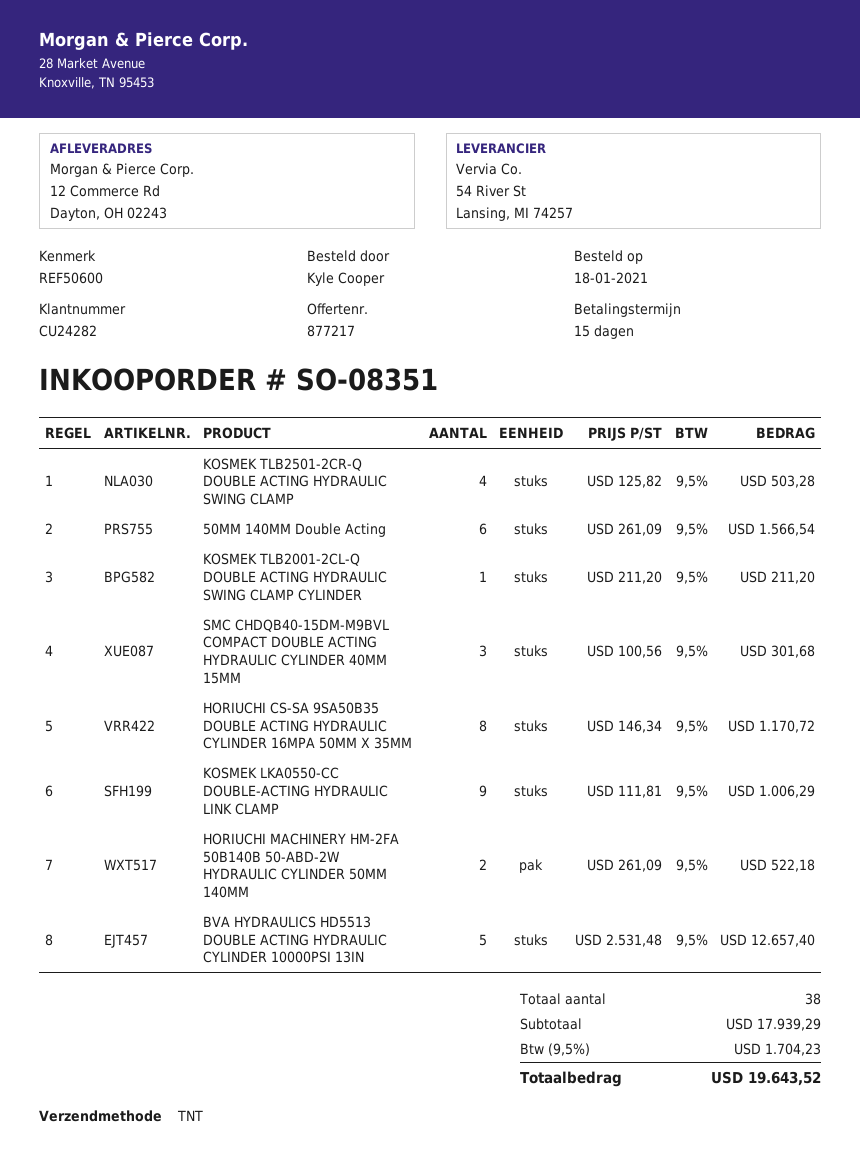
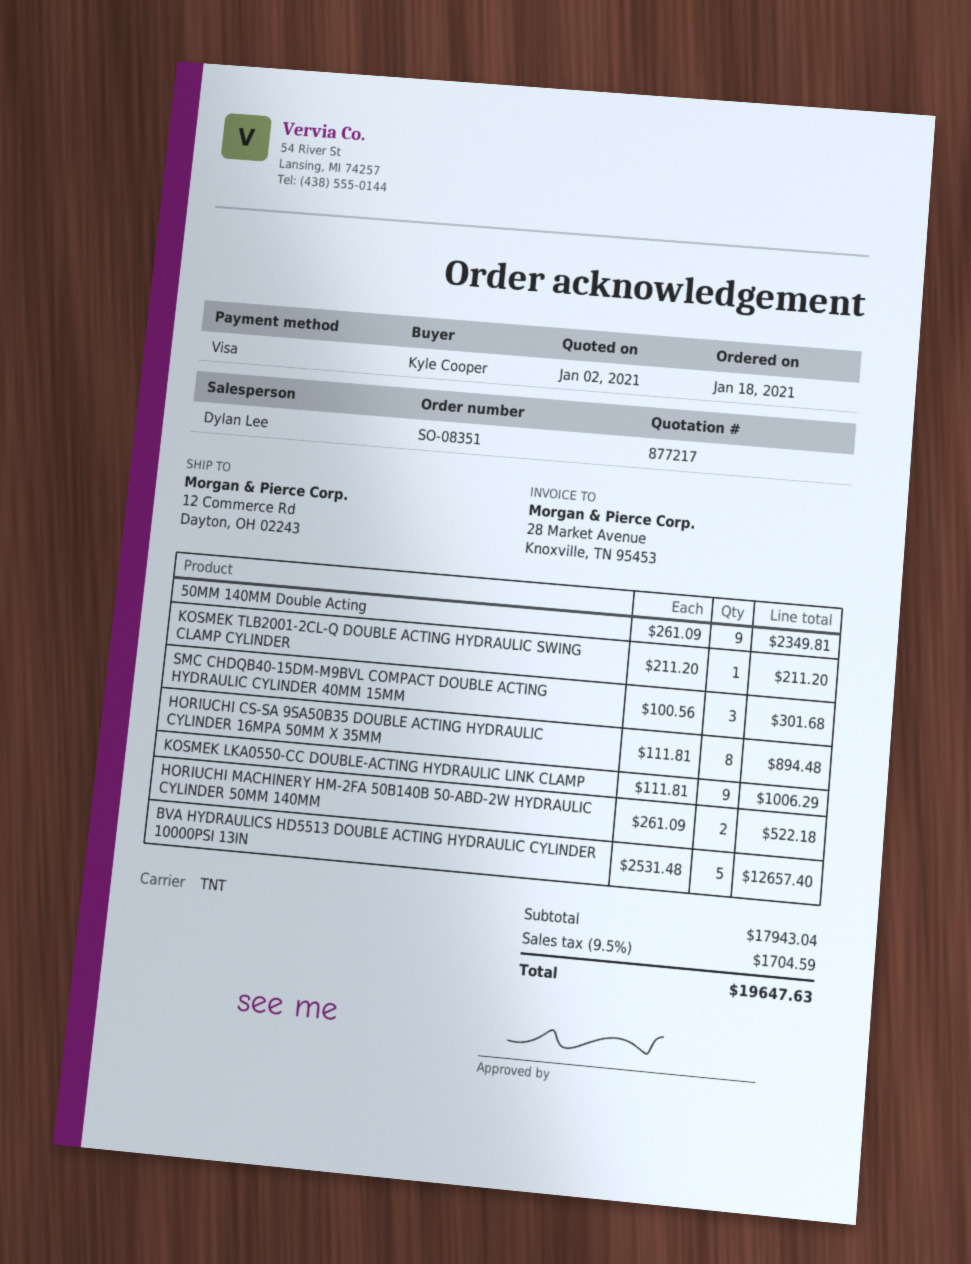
KOSMEK TLB2501-2CR-Q DOUBLE ACTING HYDRAULIC SWING CLAMP: 4 x 125.82 = 503.28 -> none
50MM 140MM Double Acting: 6 x 261.09 = 1566.54 -> 9 x 261.09 = 2349.81
HORIUCHI CS-SA 9SA50B35 DOUBLE ACTING HYDRAULIC CYLINDER 16MPA 50MM X 35MM: 8 x 146.34 = 1170.72 -> 8 x 111.81 = 894.48
subtotal: 17939.29 -> 17943.04
tax: 9.5% = 1704.23 -> 9.5% = 1704.59
total: 19643.52 -> 19647.63

